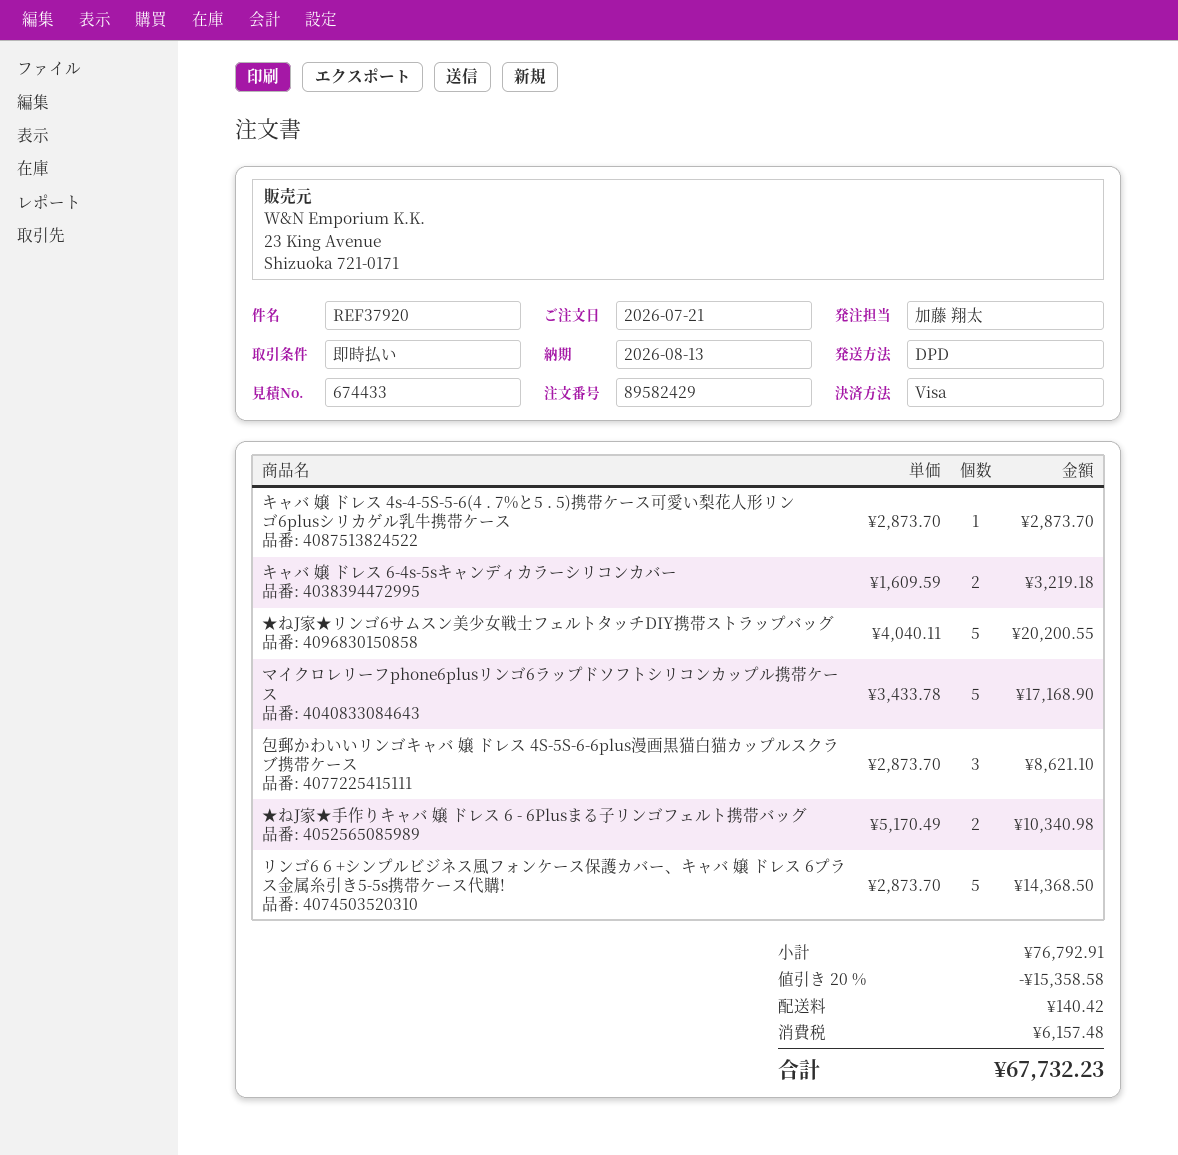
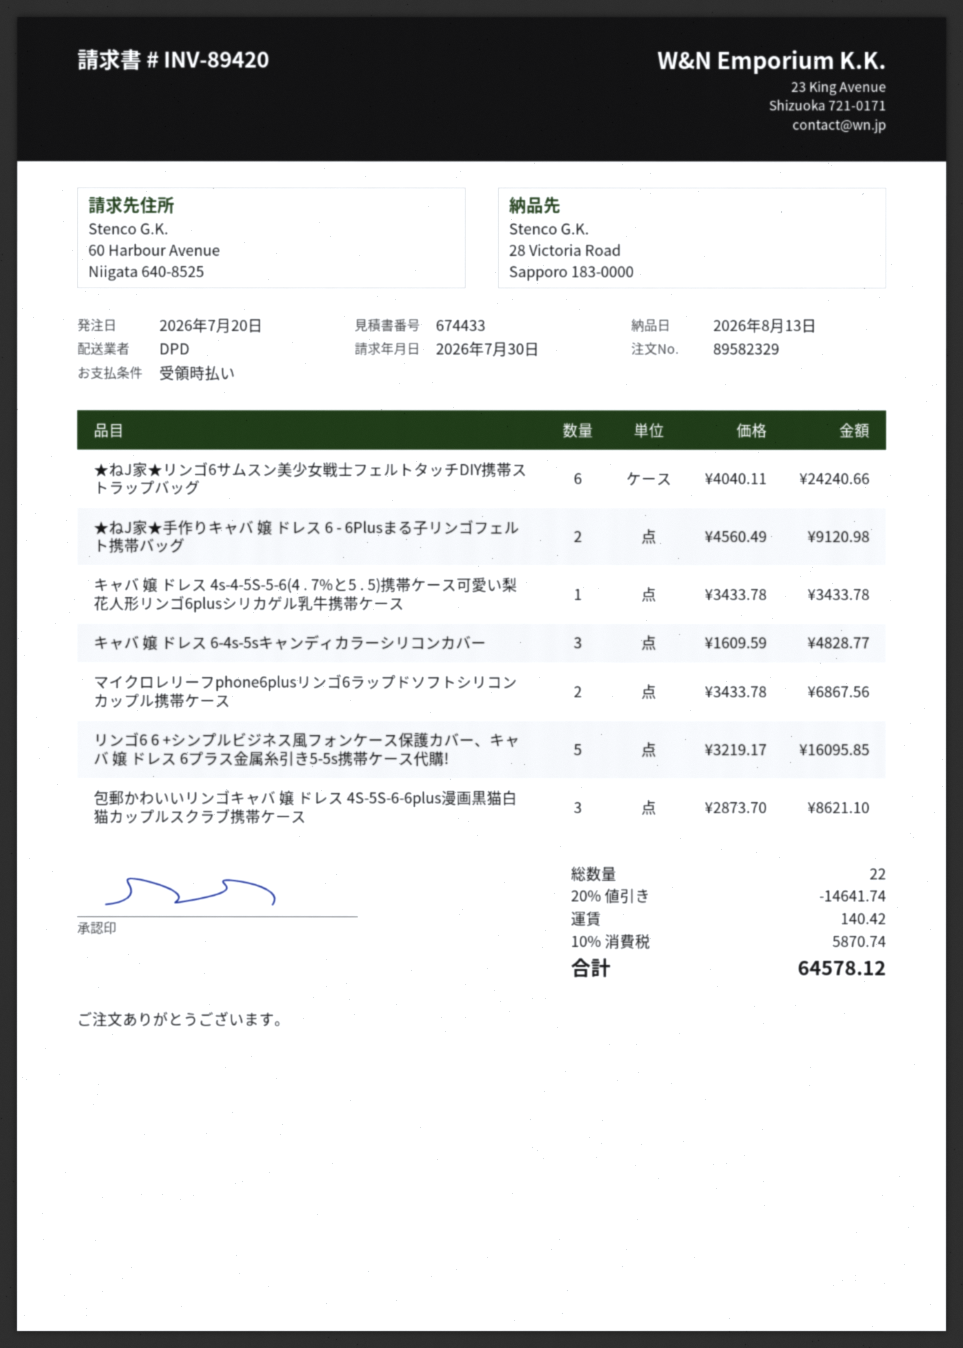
order number: 89582429 -> 89582329
order date: 2026-07-21 -> 2026-07-20
キャバ 嬢 ドレス 4s-4-5S-5-6(4 . 7%と5 . 5)携帯ケース可愛い梨花人形リンゴ6plusシリカゲル乳牛携帯ケース: 1 x 2873.70 = 2873.70 -> 1 x 3433.78 = 3433.78
キャバ 嬢 ドレス 6-4s-5sキャンディカラーシリコンカバー: 2 x 1609.59 = 3219.18 -> 3 x 1609.59 = 4828.77
★ねJ家★リンゴ6サムスン美少女戦士フェルトタッチDIY携帯ストラップバッグ: 5 x 4040.11 = 20200.55 -> 6 x 4040.11 = 24240.66
マイクロレリーフphone6plusリンゴ6ラップドソフトシリコンカップル携帯ケース: 5 x 3433.78 = 17168.90 -> 2 x 3433.78 = 6867.56
★ねJ家★手作りキャバ 嬢 ドレス 6 - 6Plusまる子リンゴフェルト携帯バッグ: 2 x 5170.49 = 10340.98 -> 2 x 4560.49 = 9120.98
リンゴ6 6 +シンプルビジネス風フォンケース保護カバー、キャバ 嬢 ドレス 6プラス金属糸引き5-5s携帯ケース代購!: 5 x 2873.70 = 14368.50 -> 5 x 3219.17 = 16095.85
discount: 20% = 15358.58 -> 20% = 14641.74
tax: 6157.48 -> 5870.74
total: 67732.23 -> 64578.12

